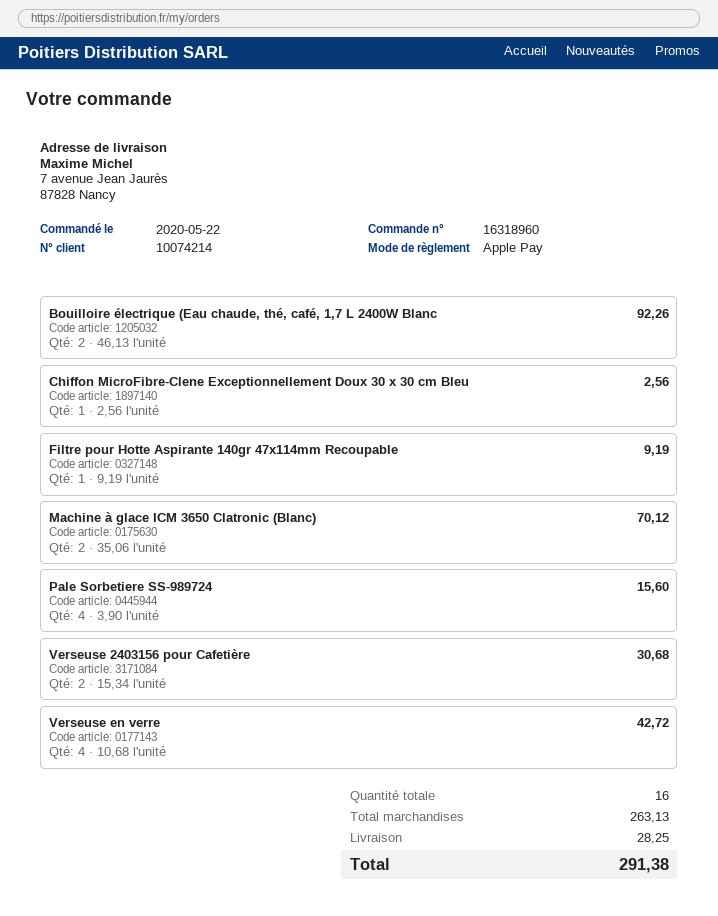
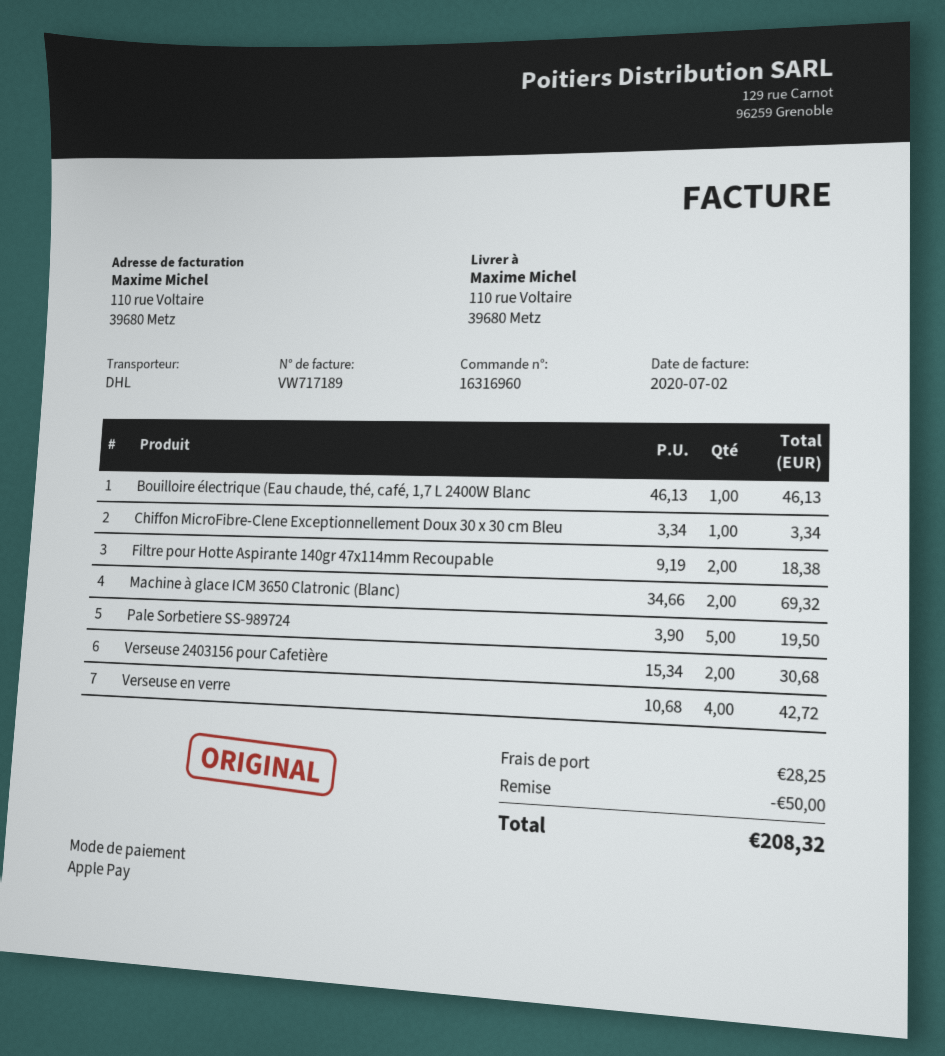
order number: 16318960 -> 16316960
ship to: 7 avenue Jean Jaurès, 87828 Nancy -> 110 rue Voltaire, 39680 Metz
Bouilloire électrique (Eau chaude, thé, café, 1,7 L 2400W Blanc: 2 x 46.13 = 92.26 -> 1 x 46.13 = 46.13
Chiffon MicroFibre-Clene Exceptionnellement Doux 30 x 30 cm Bleu: 1 x 2.56 = 2.56 -> 1 x 3.34 = 3.34
Filtre pour Hotte Aspirante 140gr 47x114mm Recoupable: 1 x 9.19 = 9.19 -> 2 x 9.19 = 18.38
Machine à glace ICM 3650 Clatronic (Blanc): 2 x 35.06 = 70.12 -> 2 x 34.66 = 69.32
Pale Sorbetiere SS-989724: 4 x 3.90 = 15.60 -> 5 x 3.90 = 19.50
discount: none -> 50.00
total: 291.38 -> 208.32

